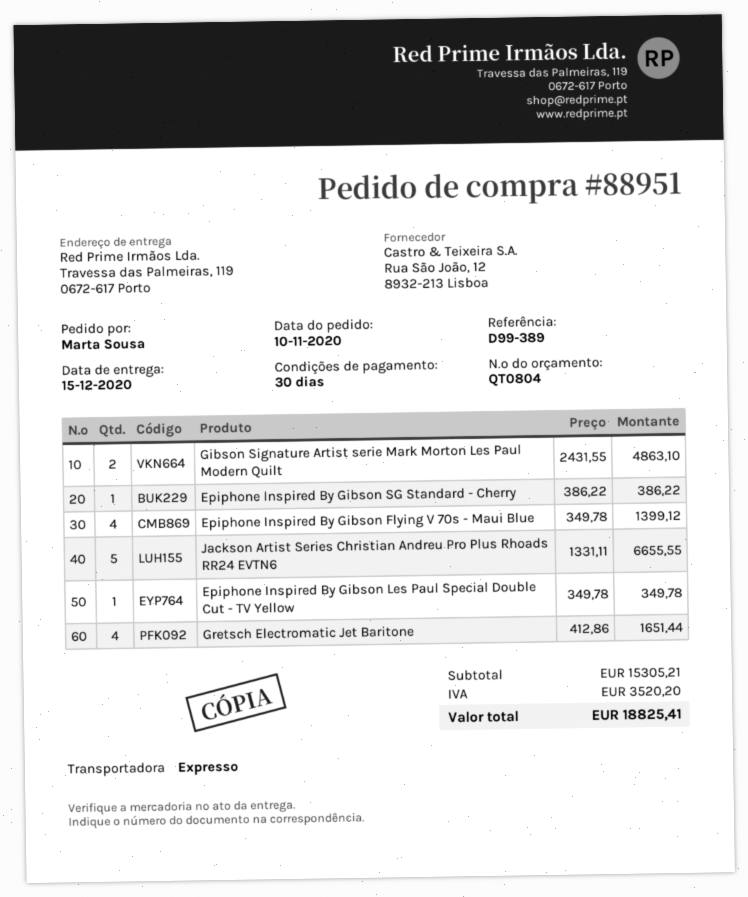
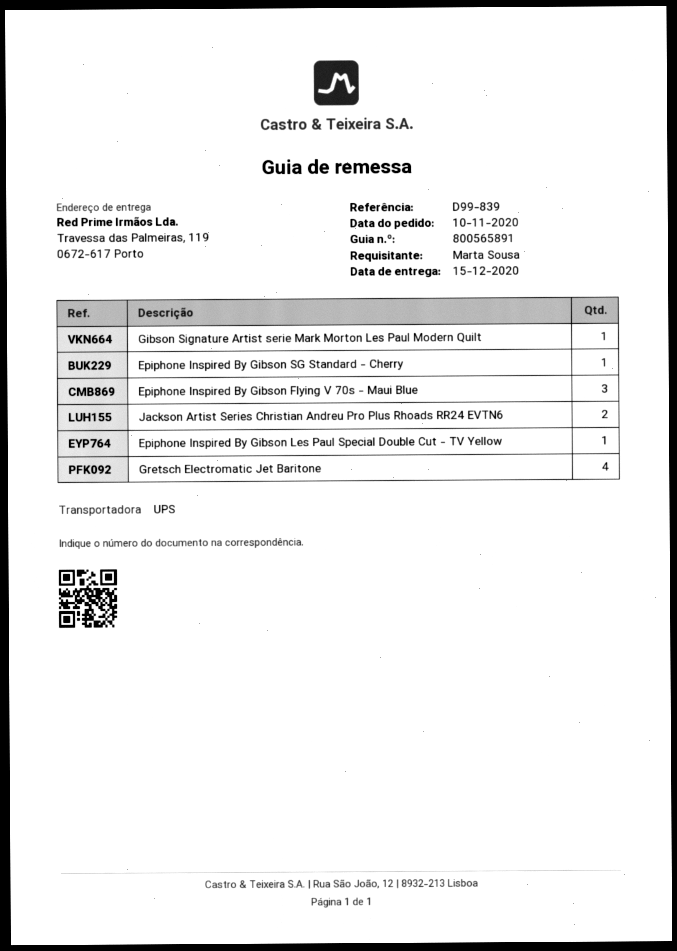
reference: D99-389 -> D99-839
shipping method: express -> UPS
Gibson Signature Artist serie Mark Morton Les Paul Modern Quilt: 2 -> 1
Epiphone Inspired By Gibson Flying V 70s - Maui Blue: 4 -> 3
Jackson Artist Series Christian Andreu Pro Plus Rhoads RR24 EVTN6: 5 -> 2

